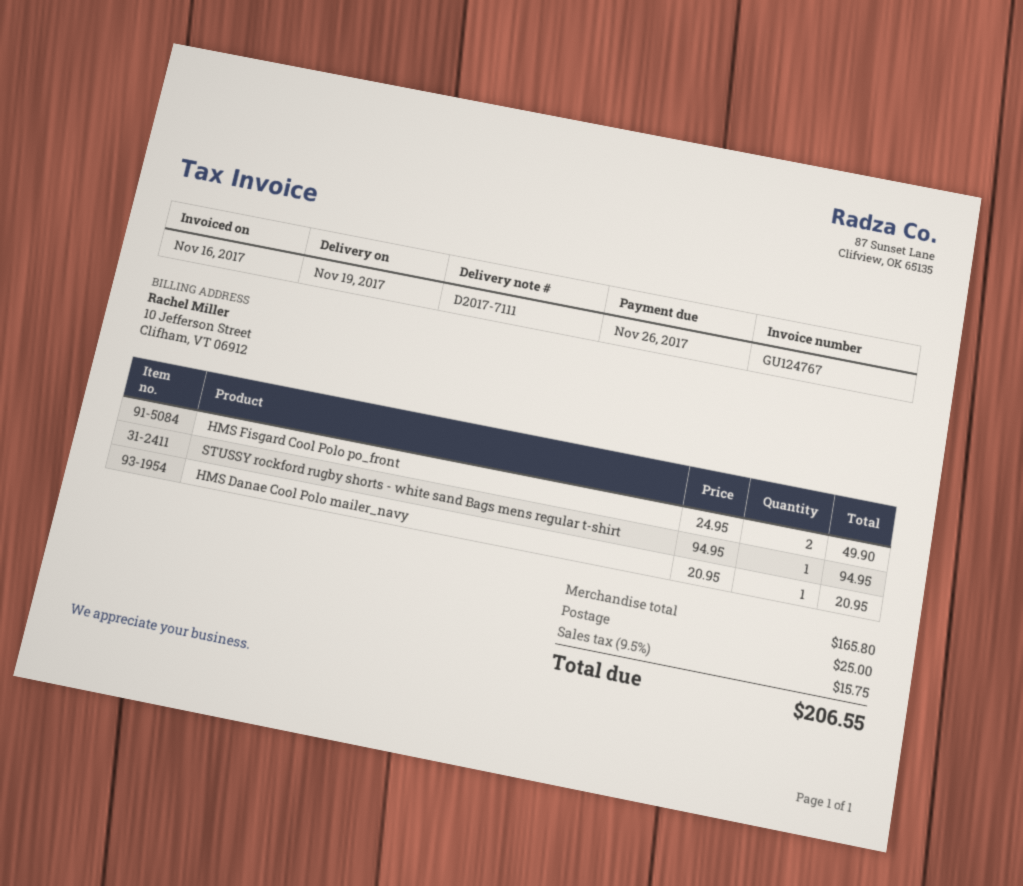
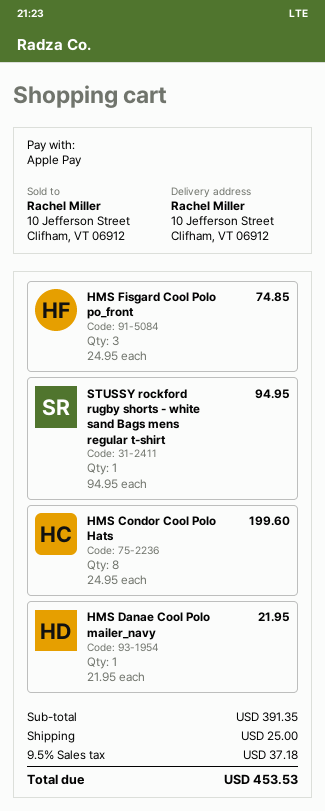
HMS Fisgard Cool Polo po_front: 2 x 24.95 = 49.90 -> 3 x 24.95 = 74.85
HMS Danae Cool Polo mailer_navy: 1 x 20.95 = 20.95 -> 1 x 21.95 = 21.95
HMS Condor Cool Polo Hats: none -> 8 x 24.95 = 199.60
subtotal: 165.80 -> 391.35
tax: 9.5% = 15.75 -> 9.5% = 37.18
total: 206.55 -> 453.53

